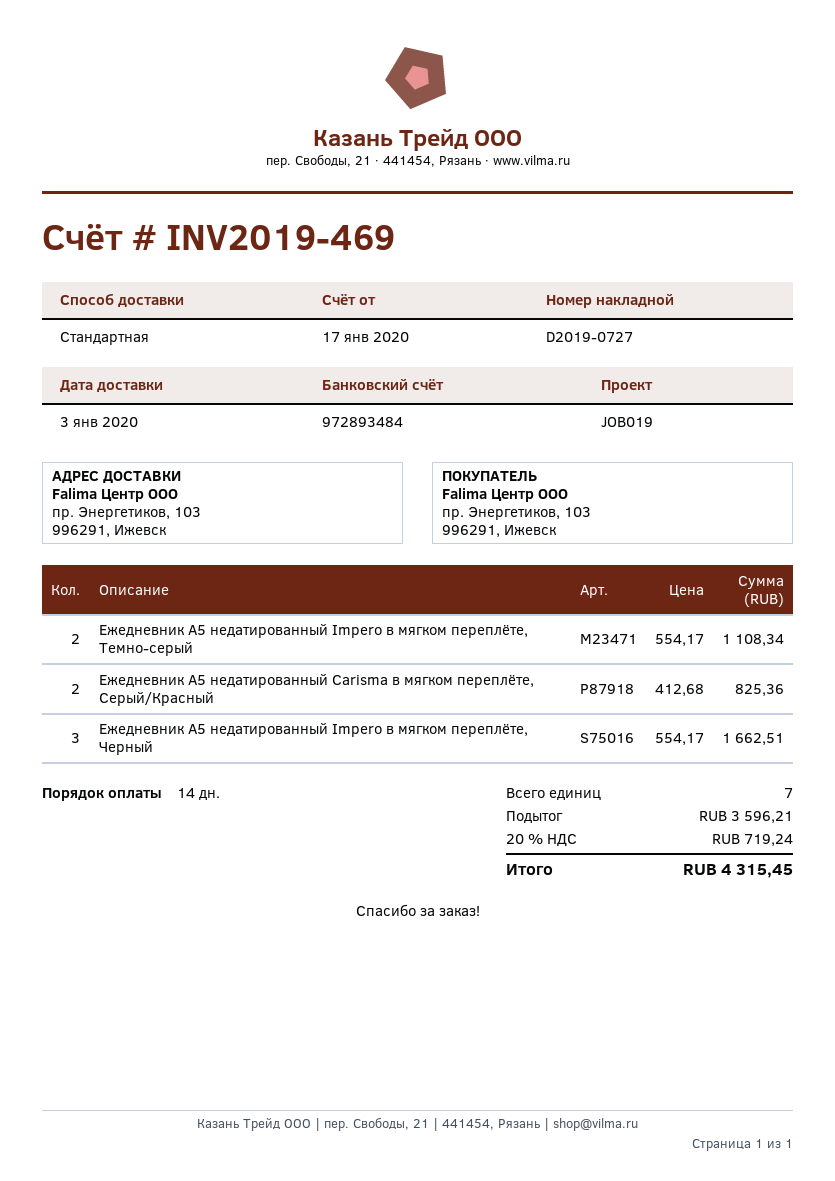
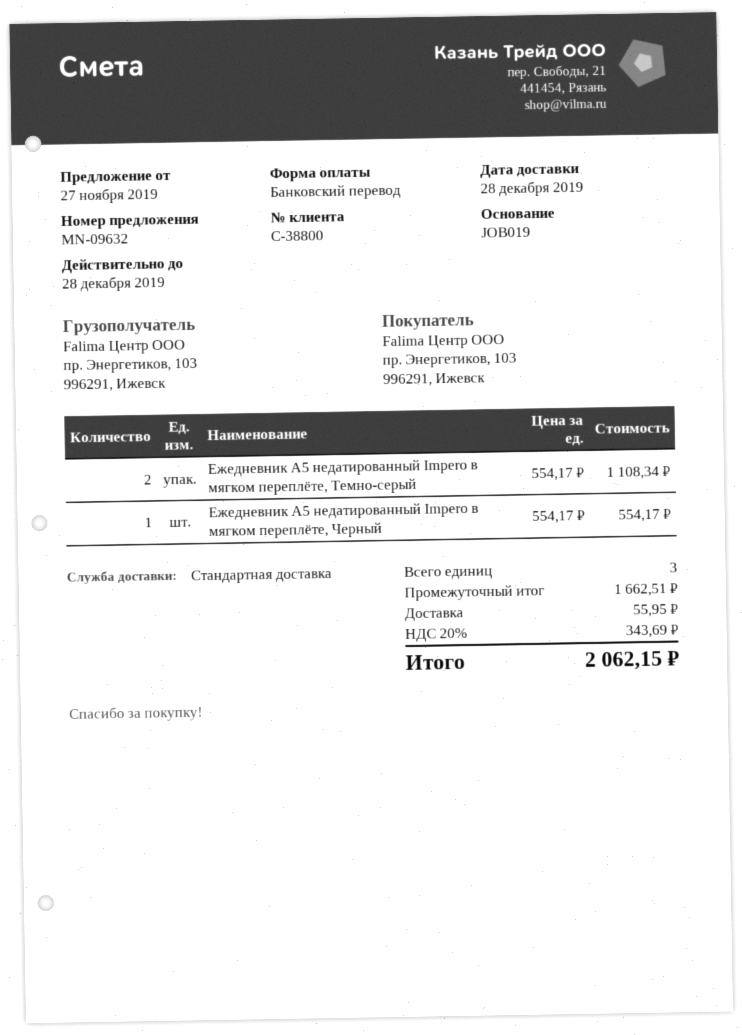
delivery date: 2020-01-03 -> 2019-12-28
Ежедневник A5 недатированный Carisma в мягком переплёте, Серый/Красный: 2 x 412.68 = 825.36 -> none
Ежедневник A5 недатированный Impero в мягком переплёте, Черный: 3 x 554.17 = 1662.51 -> 1 x 554.17 = 554.17
total quantity: 7 -> 3
subtotal: 3596.21 -> 1662.51
shipping: none -> 55.95
tax: 20% = 719.24 -> 20% = 343.69
total: 4315.45 -> 2062.15

